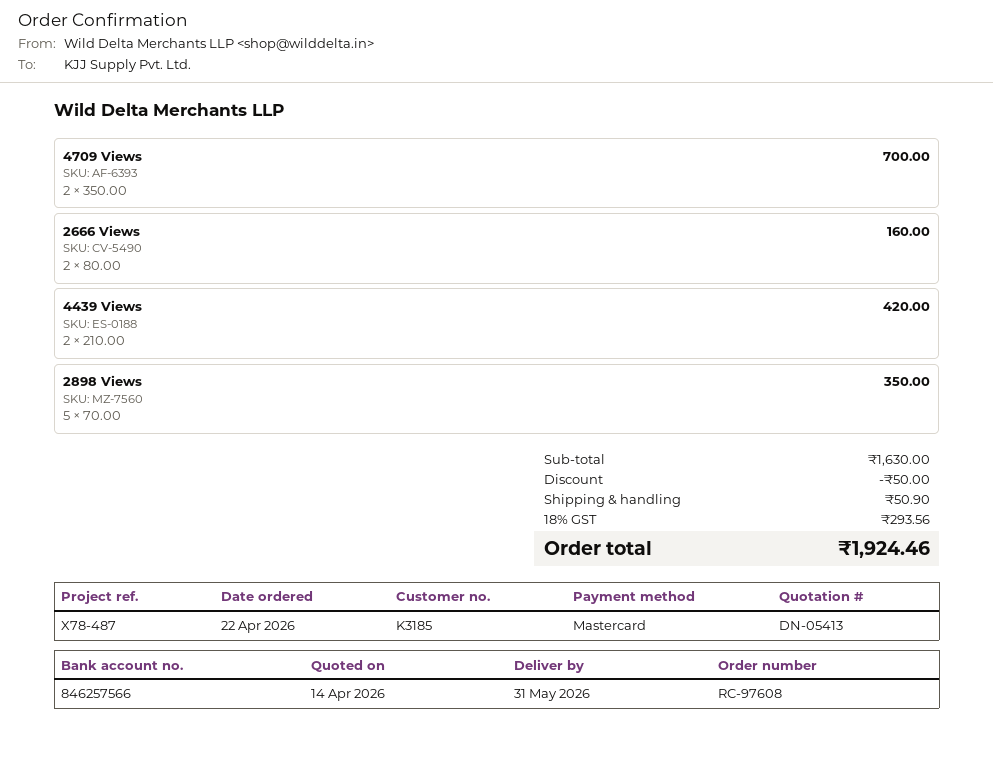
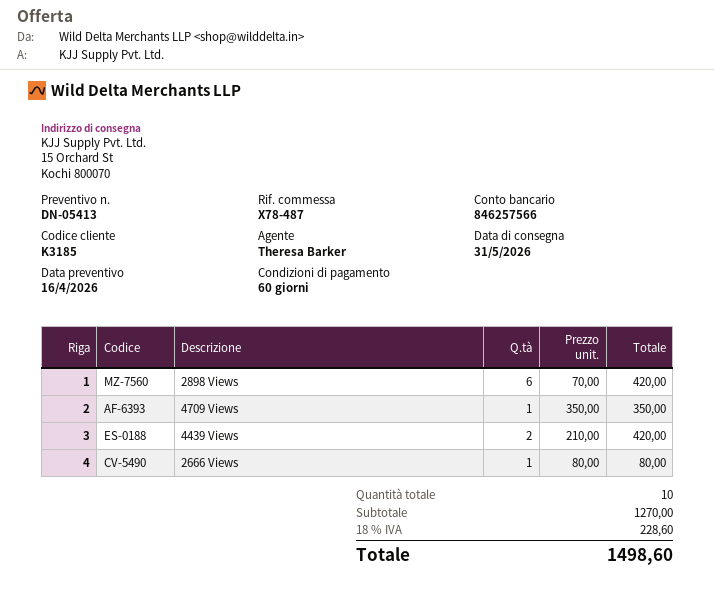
quote date: 2026-04-14 -> 2026-04-16
4709 Views: 2 x 350.00 = 700.00 -> 1 x 350.00 = 350.00
2666 Views: 2 x 80.00 = 160.00 -> 1 x 80.00 = 80.00
2898 Views: 5 x 70.00 = 350.00 -> 6 x 70.00 = 420.00
subtotal: 1630.00 -> 1270.00
discount: 50.00 -> none
shipping: 50.90 -> none
tax: 18% = 293.56 -> 18% = 228.60
total: 1924.46 -> 1498.60

